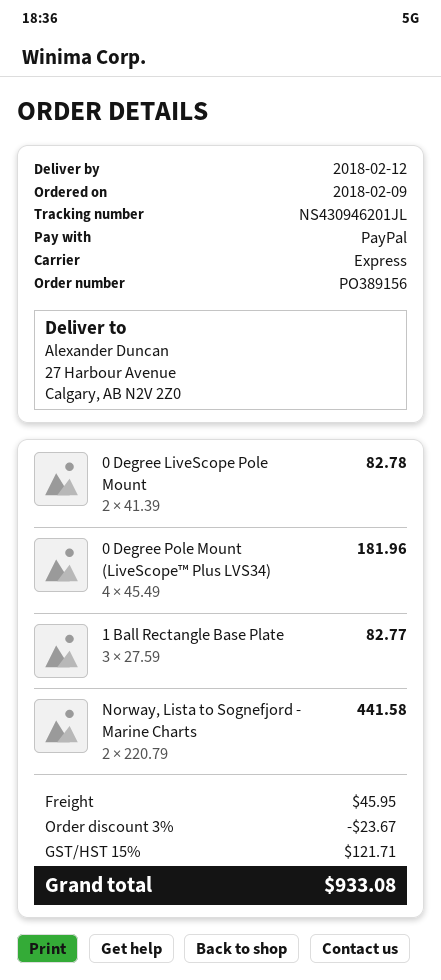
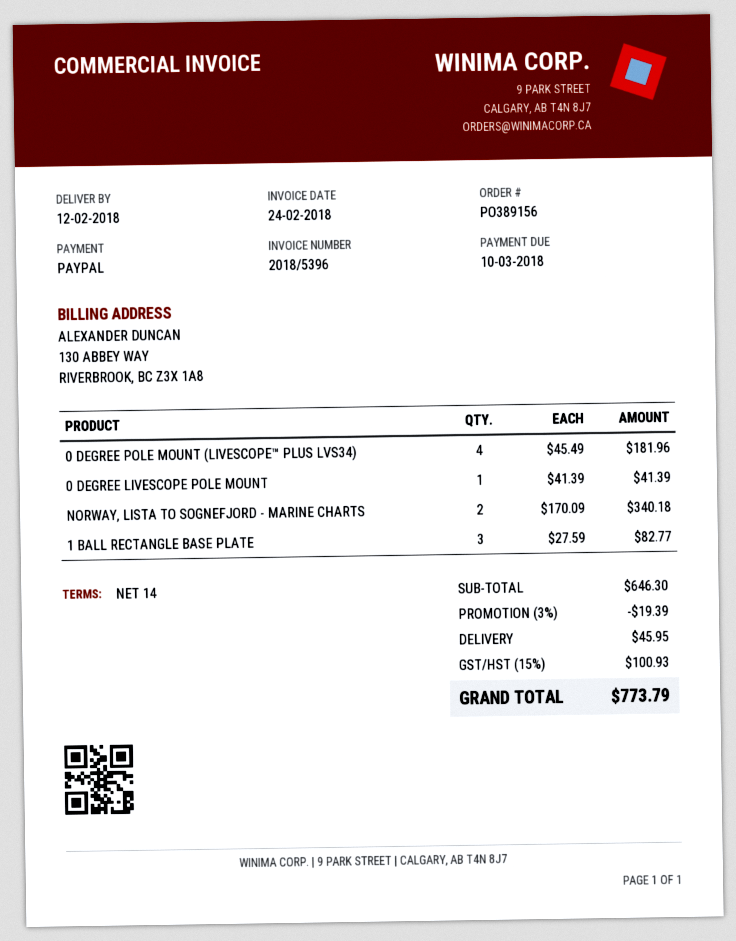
0 Degree LiveScope Pole Mount: 2 x 41.39 = 82.78 -> 1 x 41.39 = 41.39
Norway, Lista to Sognefjord - Marine Charts: 2 x 220.79 = 441.58 -> 2 x 170.09 = 340.18
discount: 3% = 23.67 -> 3% = 19.39
tax: 15% = 121.71 -> 15% = 100.93
total: 933.08 -> 773.79

